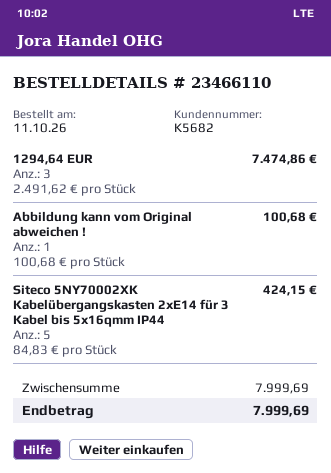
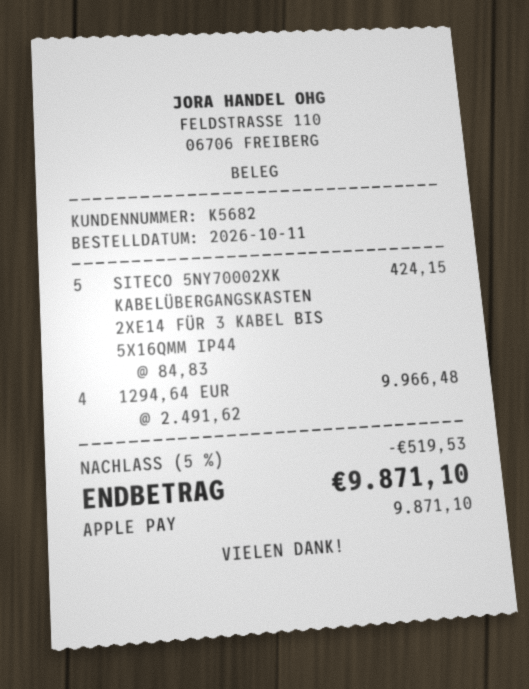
1294,64 EUR: 3 x 2491.62 = 7474.86 -> 4 x 2491.62 = 9966.48
Abbildung kann vom Original abweichen !: 1 x 100.68 = 100.68 -> none
discount: none -> 5% = 519.53
total: 7999.69 -> 9871.10

